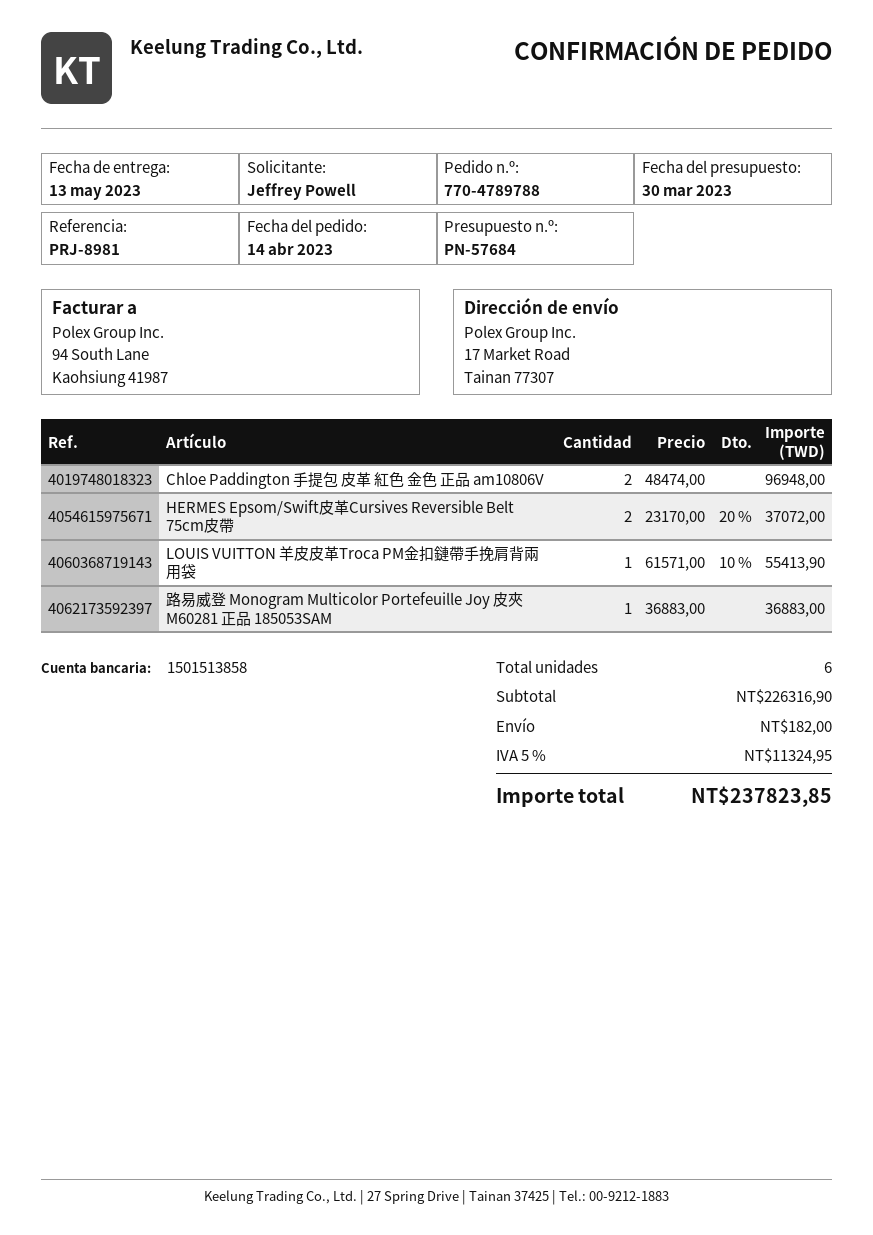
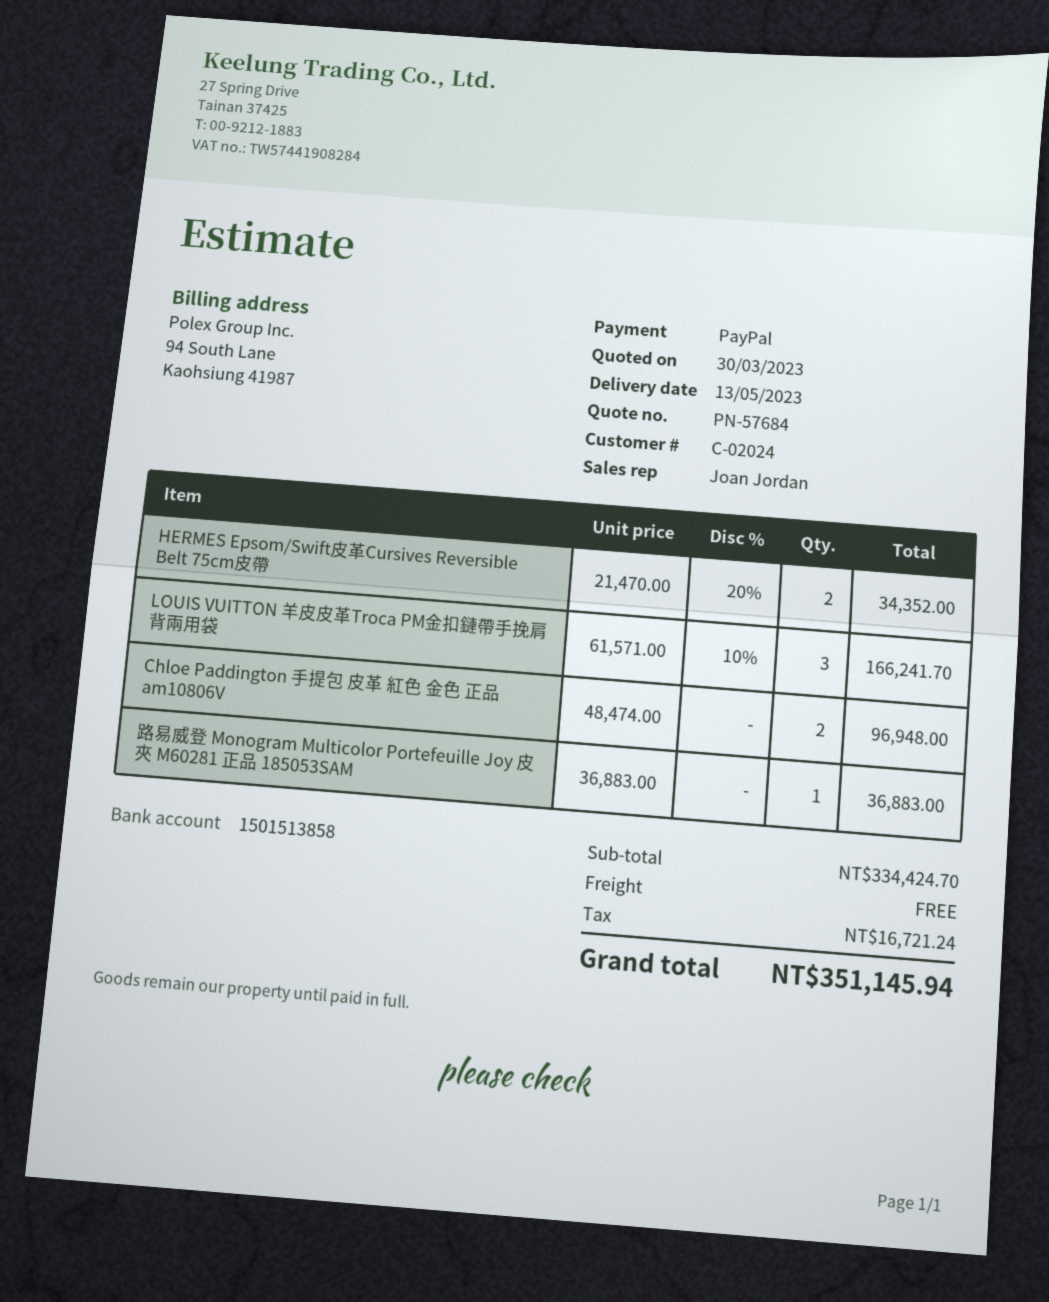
HERMES Epsom/Swift皮革Cursives Reversible Belt 75cm皮帶: 2 x 23170.00 - 20% = 37072.00 -> 2 x 21470.00 - 20% = 34352.00
LOUIS VUITTON 羊皮皮革Troca PM金扣鏈帶手挽肩背兩用袋: 1 x 61571.00 - 10% = 55413.90 -> 3 x 61571.00 - 10% = 166241.70
subtotal: 226316.90 -> 334424.70
shipping: 182.00 -> 0.00
tax: 11324.95 -> 16721.24
total: 237823.85 -> 351145.94

